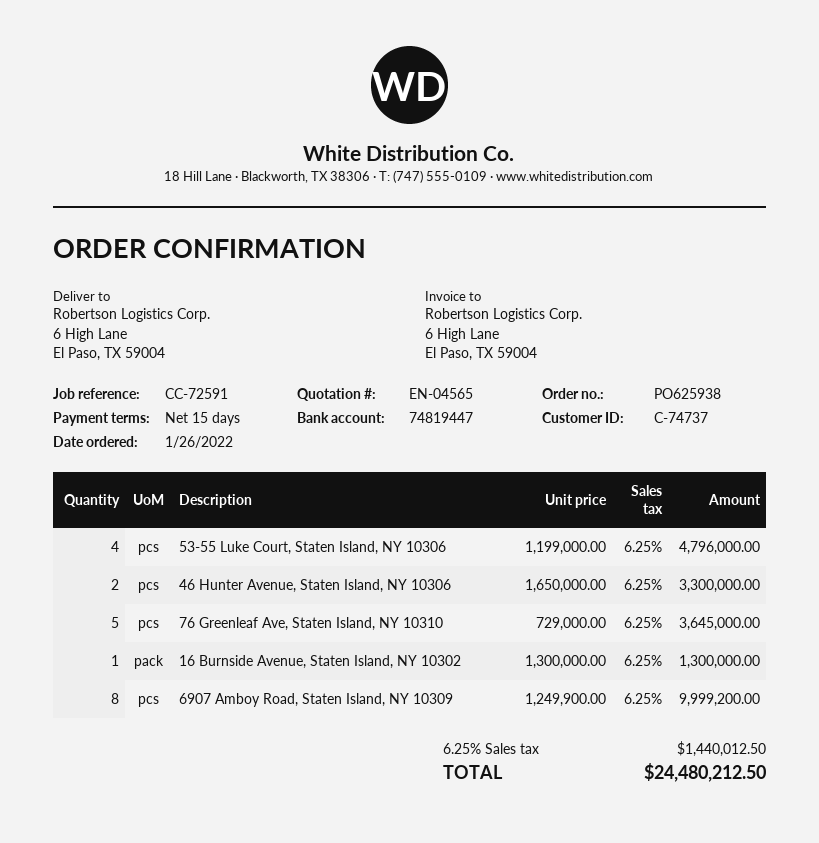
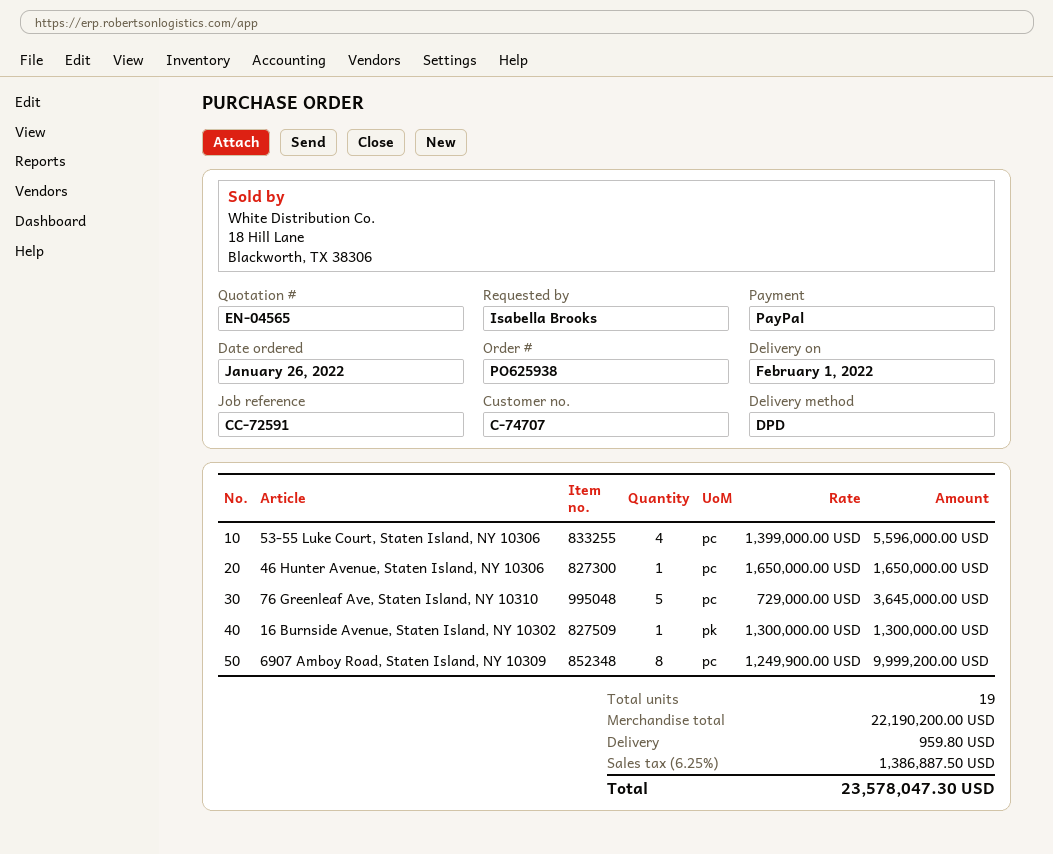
customer number: C-74737 -> C-74707
53-55 Luke Court, Staten Island, NY 10306: 4 x 1199000.00 = 4796000.00 -> 4 x 1399000.00 = 5596000.00
46 Hunter Avenue, Staten Island, NY 10306: 2 x 1650000.00 = 3300000.00 -> 1 x 1650000.00 = 1650000.00
shipping: none -> 959.80
tax: 6.25% = 1440012.50 -> 6.25% = 1386887.50
total: 24480212.50 -> 23578047.30

